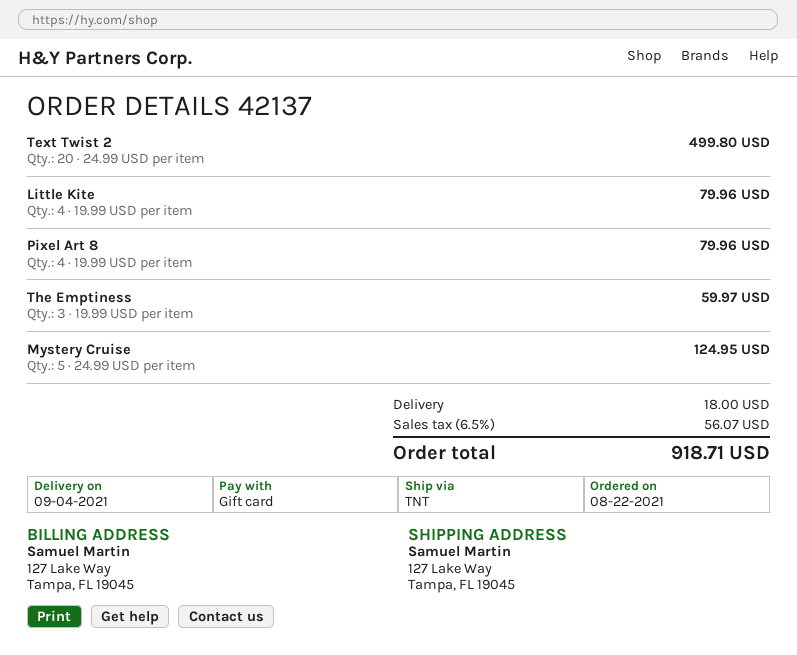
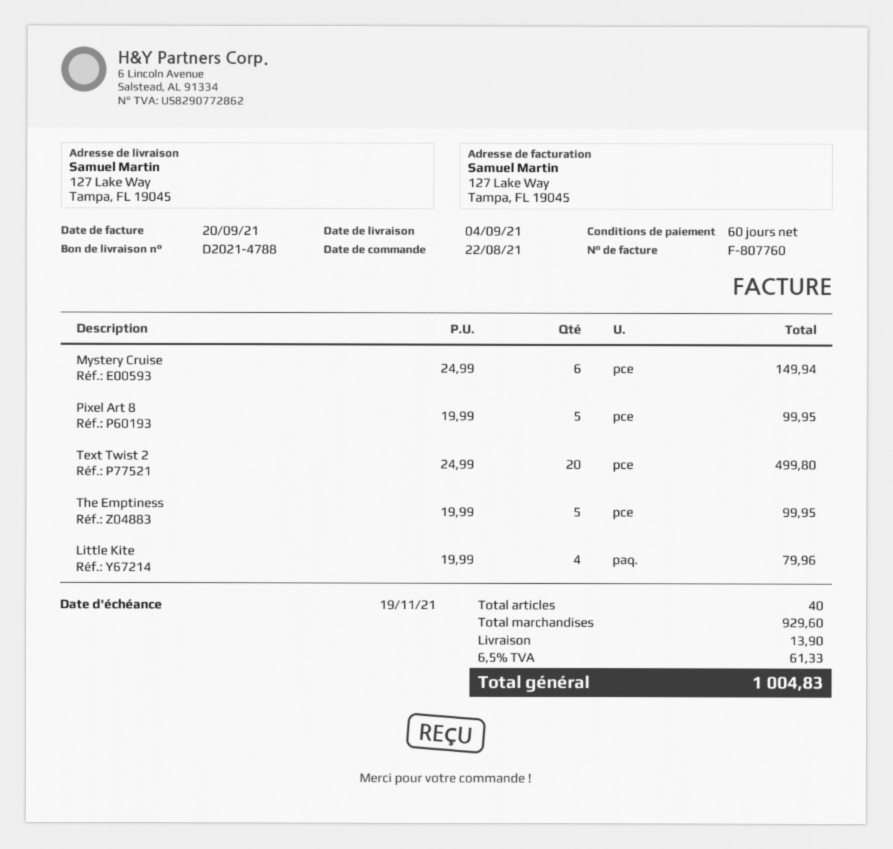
Pixel Art 8: 4 x 19.99 = 79.96 -> 5 x 19.99 = 99.95
The Emptiness: 3 x 19.99 = 59.97 -> 5 x 19.99 = 99.95
Mystery Cruise: 5 x 24.99 = 124.95 -> 6 x 24.99 = 149.94
shipping: 18.00 -> 13.90
tax: 6.5% = 56.07 -> 6.5% = 61.33
total: 918.71 -> 1004.83

